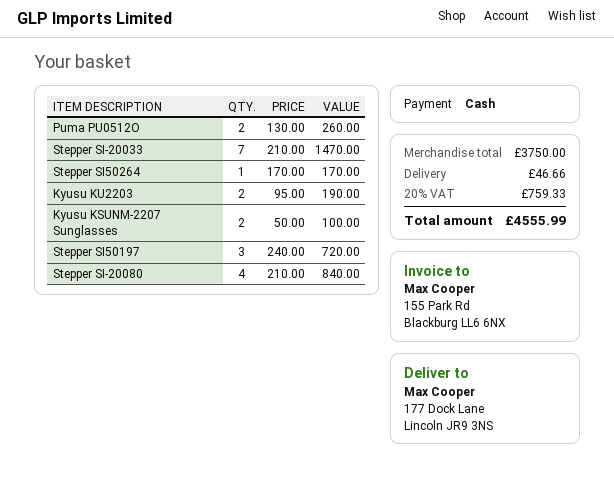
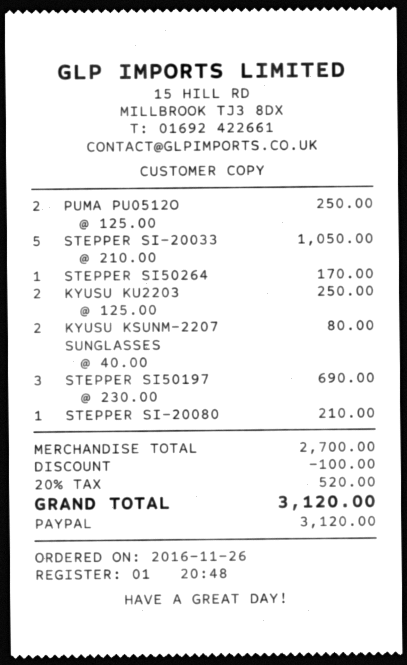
payment method: cash -> PayPal
Puma PU0512O: 2 x 130.00 = 260.00 -> 2 x 125.00 = 250.00
Stepper SI-20033: 7 x 210.00 = 1470.00 -> 5 x 210.00 = 1050.00
Kyusu KU2203: 2 x 95.00 = 190.00 -> 2 x 125.00 = 250.00
Kyusu KSUNM-2207 Sunglasses: 2 x 50.00 = 100.00 -> 2 x 40.00 = 80.00
Stepper SI50197: 3 x 240.00 = 720.00 -> 3 x 230.00 = 690.00
Stepper SI-20080: 4 x 210.00 = 840.00 -> 1 x 210.00 = 210.00
subtotal: 3750.00 -> 2700.00
discount: none -> 100.00
shipping: 46.66 -> none
tax: 20% = 759.33 -> 20% = 520.00
total: 4555.99 -> 3120.00

